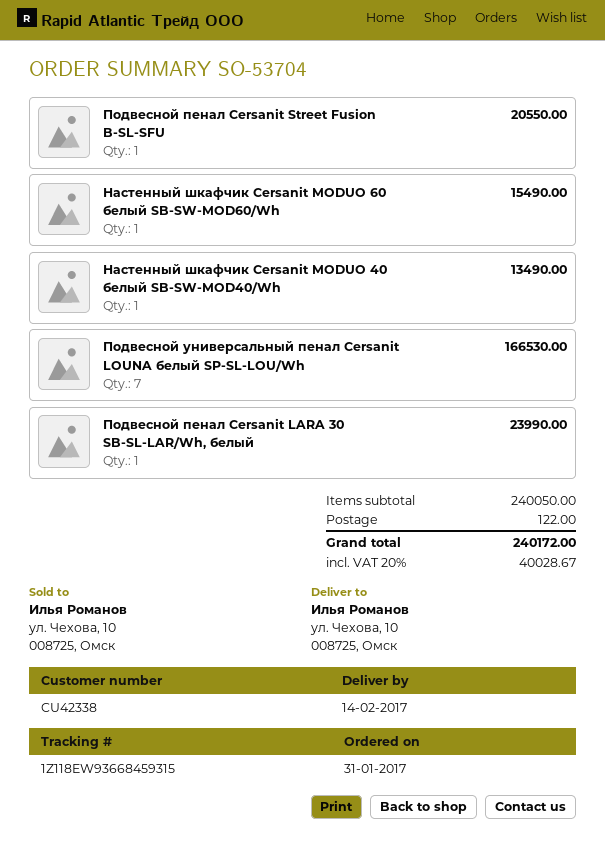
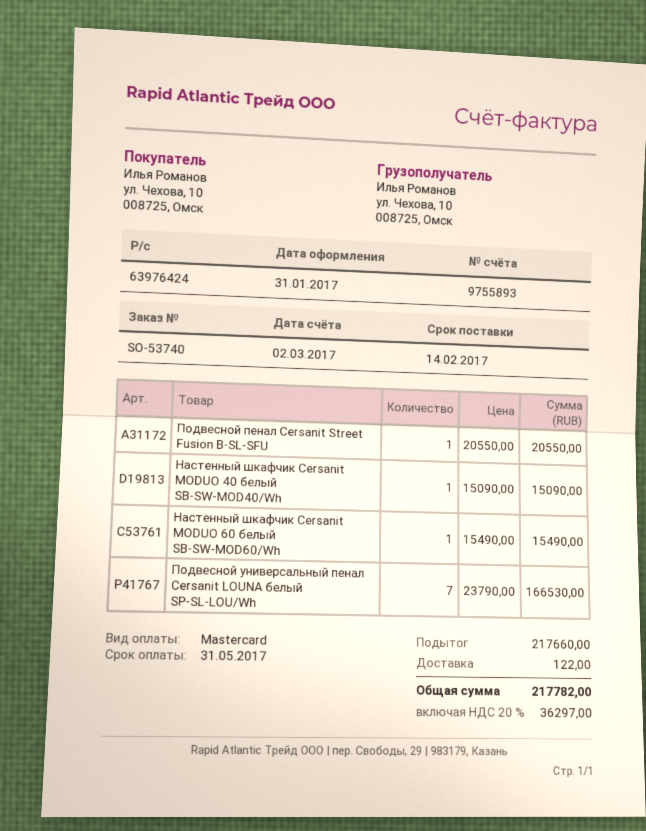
order number: SO-53704 -> SO-53740
Настенный шкафчик Cersanit MODUO 40 белый SB-SW-MOD40/Wh: 1 for 13490.00 -> 1 for 15090.00
Подвесной пенал Cersanit LARA 30 SB-SL-LAR/Wh, белый: 1 for 23990.00 -> none
subtotal: 240050.00 -> 217660.00
tax: 20% = 40028.67 -> 20% = 36297.00
total: 240172.00 -> 217782.00

